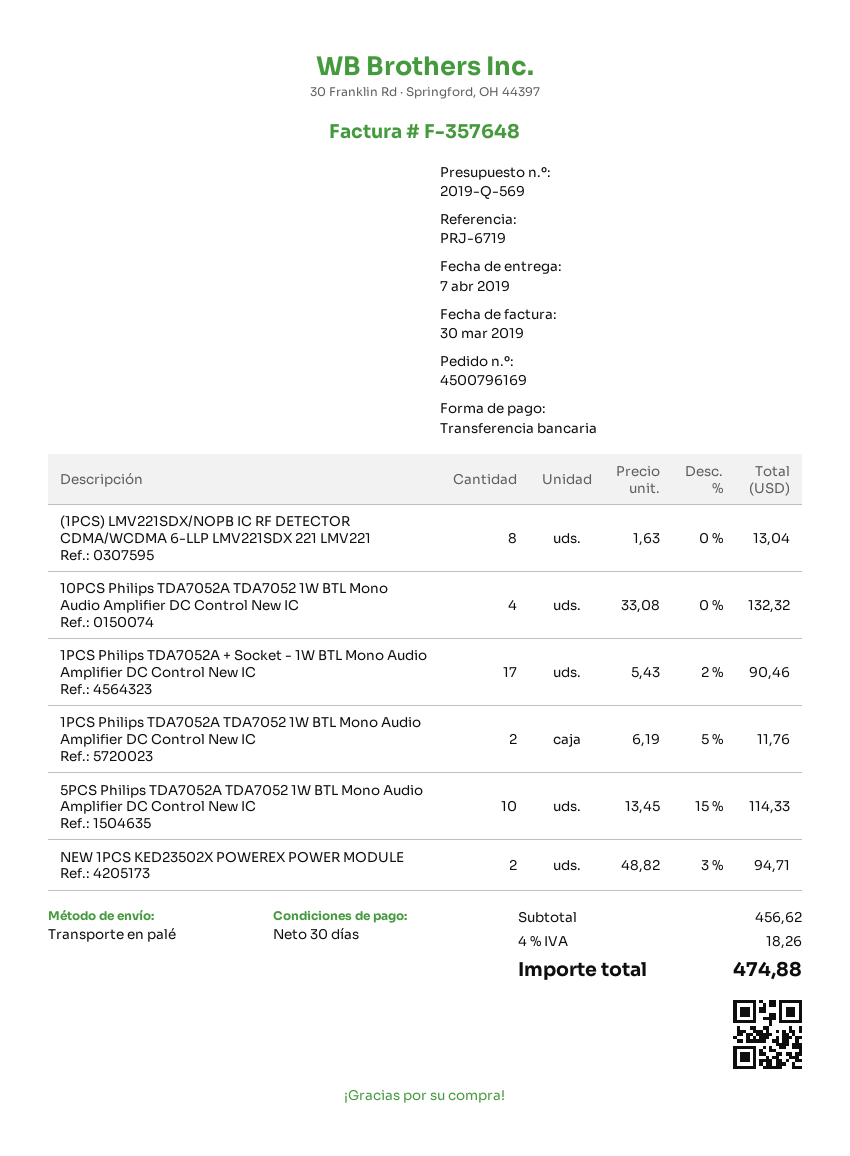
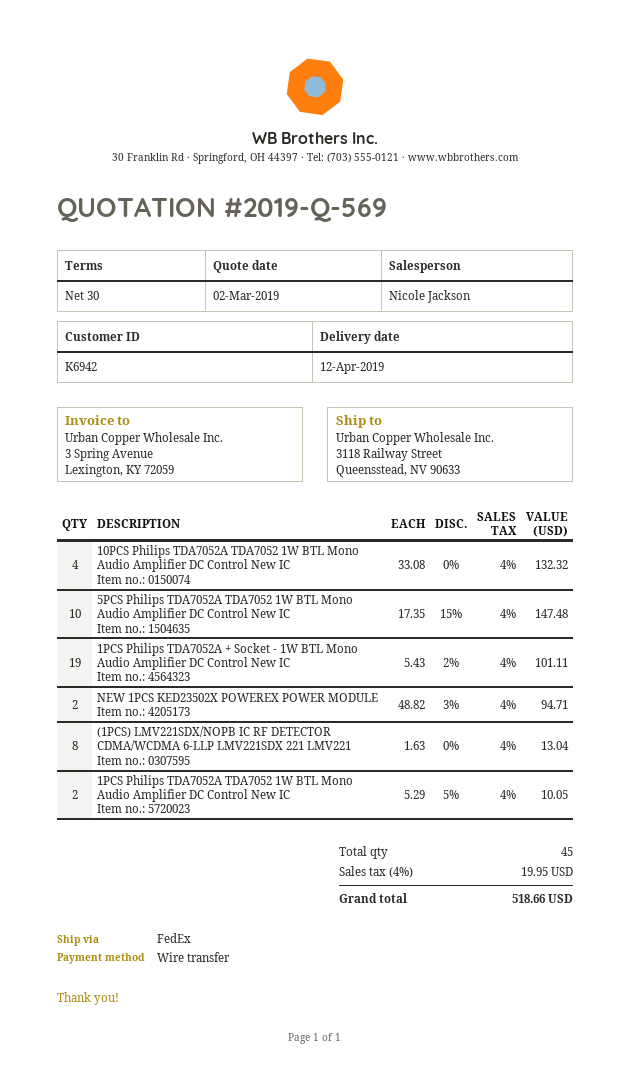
delivery date: 2019-04-07 -> 2019-04-12
shipping method: pallet freight -> FedEx
1PCS Philips TDA7052A + Socket - 1W BTL Mono Audio Amplifier DC Control New IC: 17 x 5.43 - 2% = 90.46 -> 19 x 5.43 - 2% = 101.11
1PCS Philips TDA7052A TDA7052 1W BTL Mono Audio Amplifier DC Control New IC: 2 x 6.19 - 5% = 11.76 -> 2 x 5.29 - 5% = 10.05
5PCS Philips TDA7052A TDA7052 1W BTL Mono Audio Amplifier DC Control New IC: 10 x 13.45 - 15% = 114.33 -> 10 x 17.35 - 15% = 147.48
tax: 4% = 18.26 -> 4% = 19.95
total: 474.88 -> 518.66

